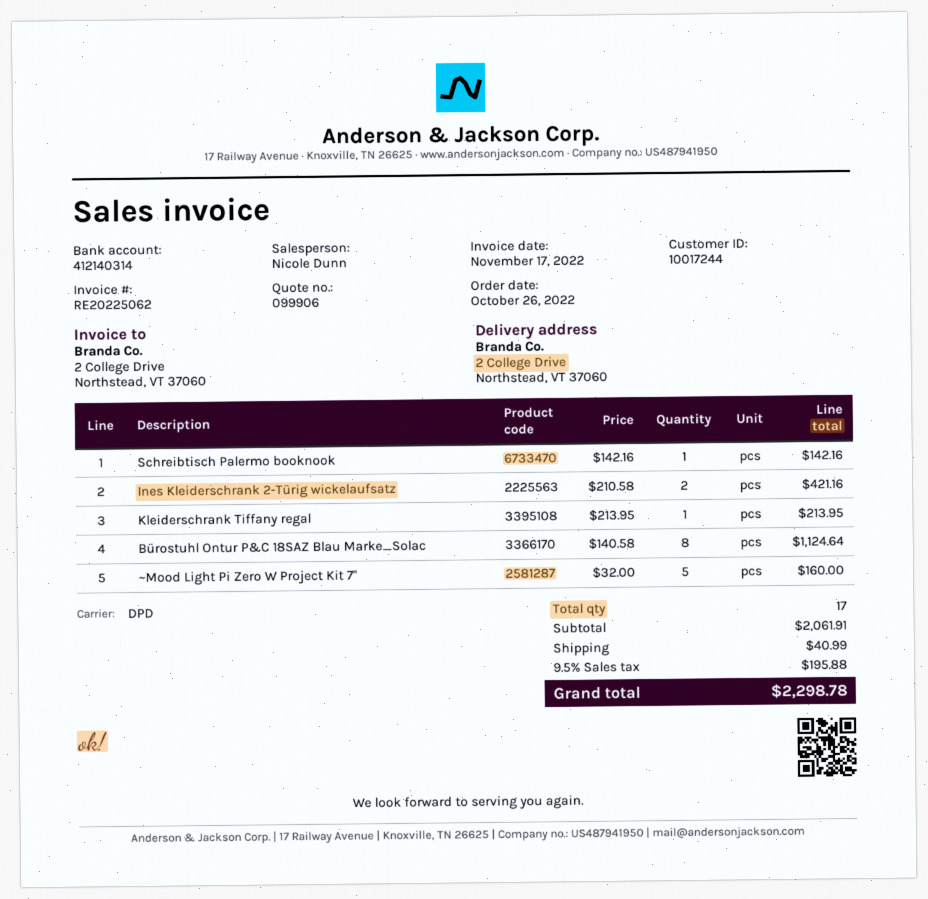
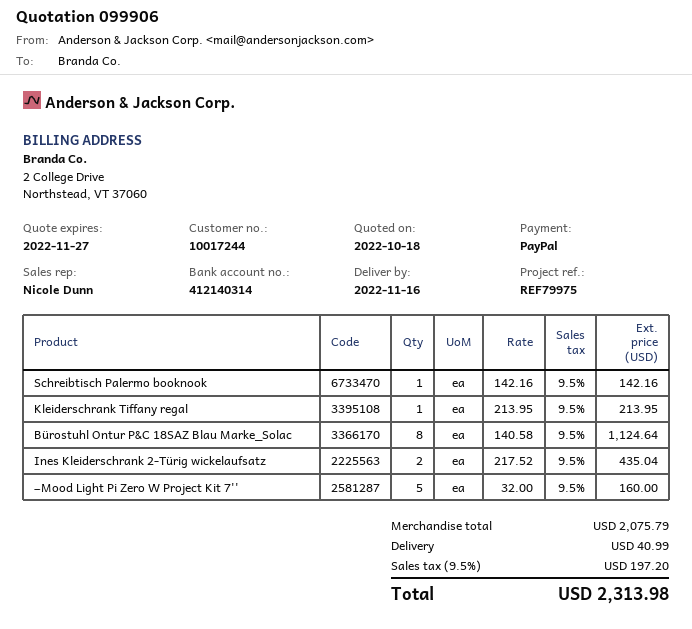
Ines Kleiderschrank 2-Türig wickelaufsatz: 2 x 210.58 = 421.16 -> 2 x 217.52 = 435.04
subtotal: 2061.91 -> 2075.79
tax: 9.5% = 195.88 -> 9.5% = 197.20
total: 2298.78 -> 2313.98

